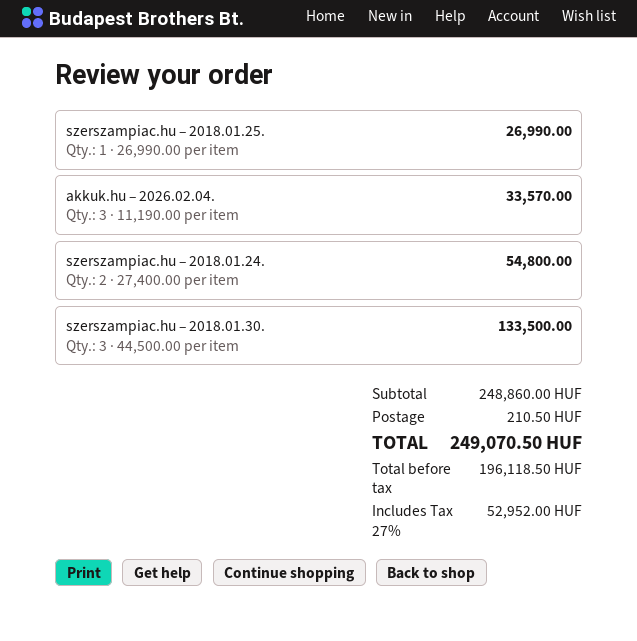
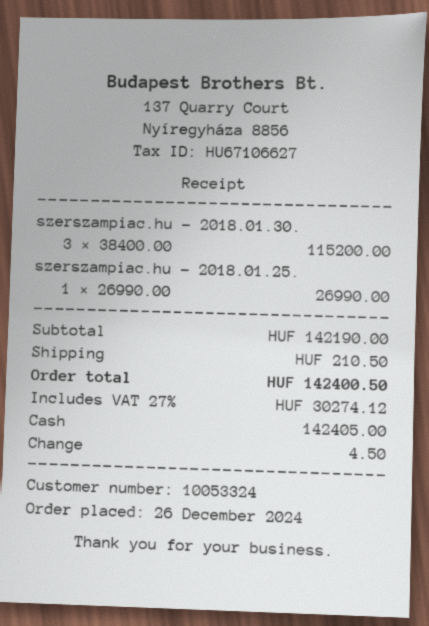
akkuk.hu – 2026.02.04.: 3 x 11190.00 = 33570.00 -> none
szerszampiac.hu – 2018.01.24.: 2 x 27400.00 = 54800.00 -> none
szerszampiac.hu – 2018.01.30.: 3 x 44500.00 = 133500.00 -> 3 x 38400.00 = 115200.00
subtotal: 248860.00 -> 142190.00
tax: 27% = 52952.00 -> 27% = 30274.12
total: 249070.50 -> 142400.50

